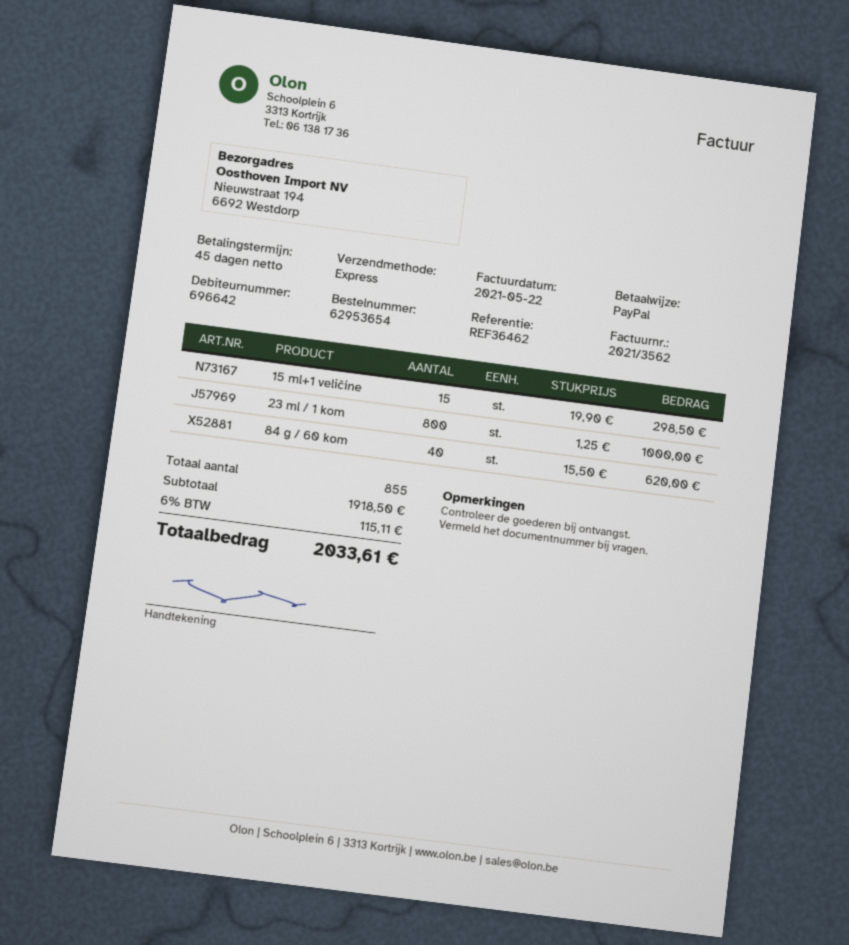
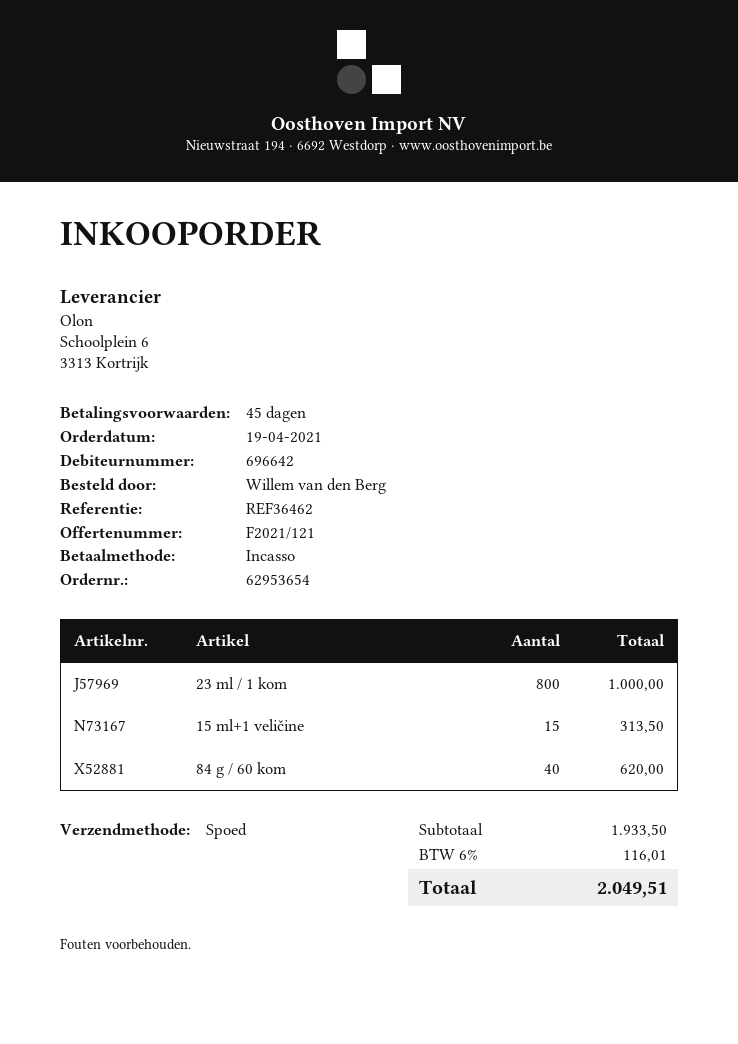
payment method: PayPal -> direct debit
15 ml+1 veličine: 15 for 298.50 -> 15 for 313.50
subtotal: 1918.50 -> 1933.50
tax: 6% = 115.11 -> 6% = 116.01
total: 2033.61 -> 2049.51

